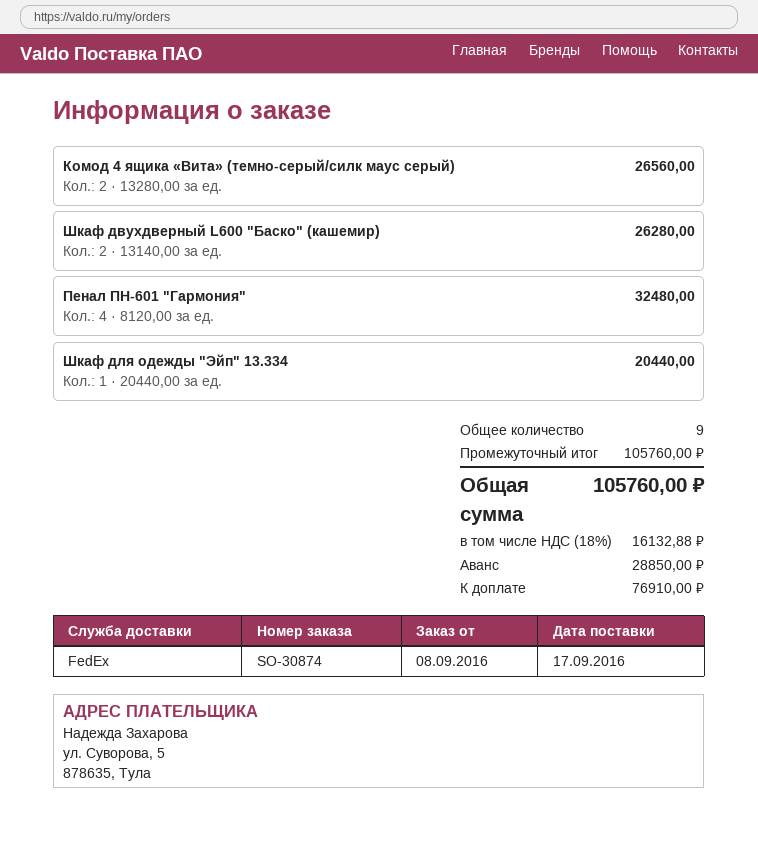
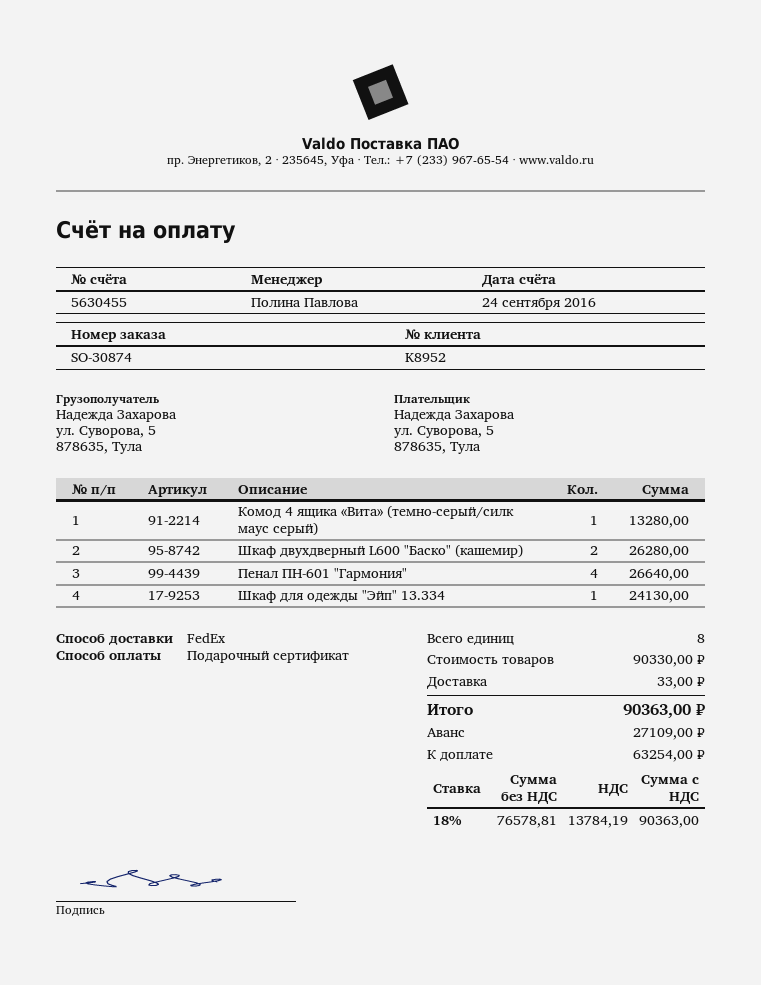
Комод 4 ящика «Вита» (темно-серый/силк маус серый): 2 for 26560.00 -> 1 for 13280.00
Пенал ПН-601 "Гармония": 4 for 32480.00 -> 4 for 26640.00
Шкаф для одежды "Эйп" 13.334: 1 for 20440.00 -> 1 for 24130.00
total quantity: 9 -> 8
subtotal: 105760.00 -> 90330.00
shipping: none -> 33.00
tax: 18% = 16132.88 -> 18% = 13784.19
total: 105760.00 -> 90363.00
deposit: 28850.00 -> 27109.00
balance: 76910.00 -> 63254.00

